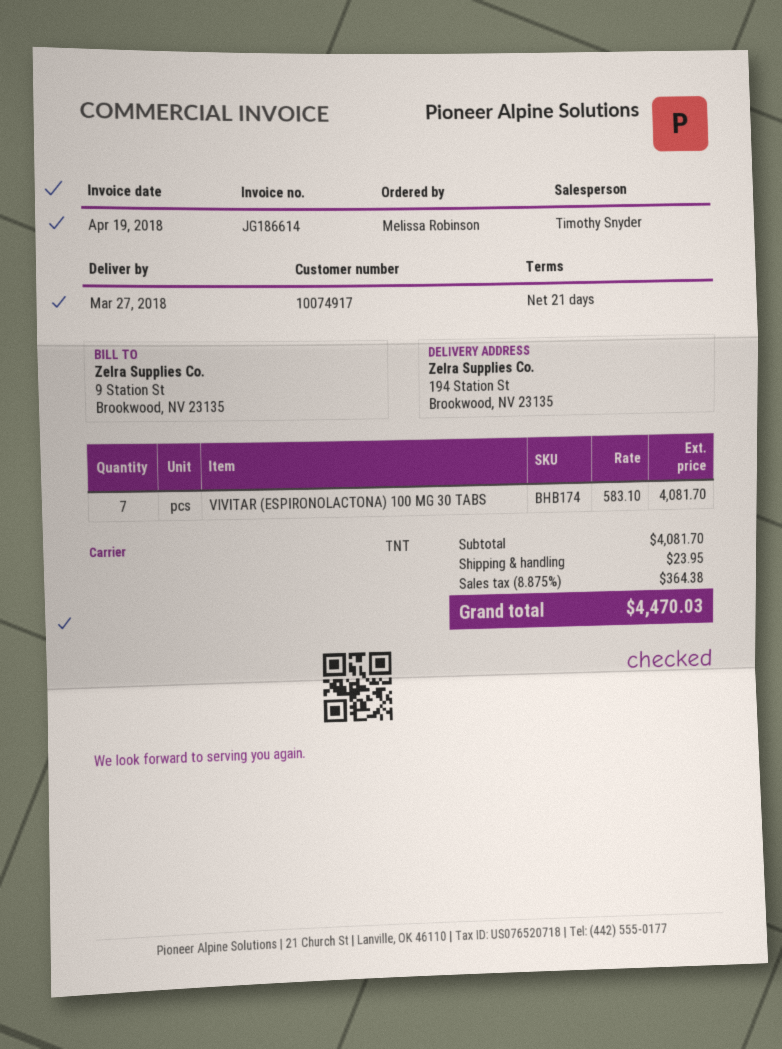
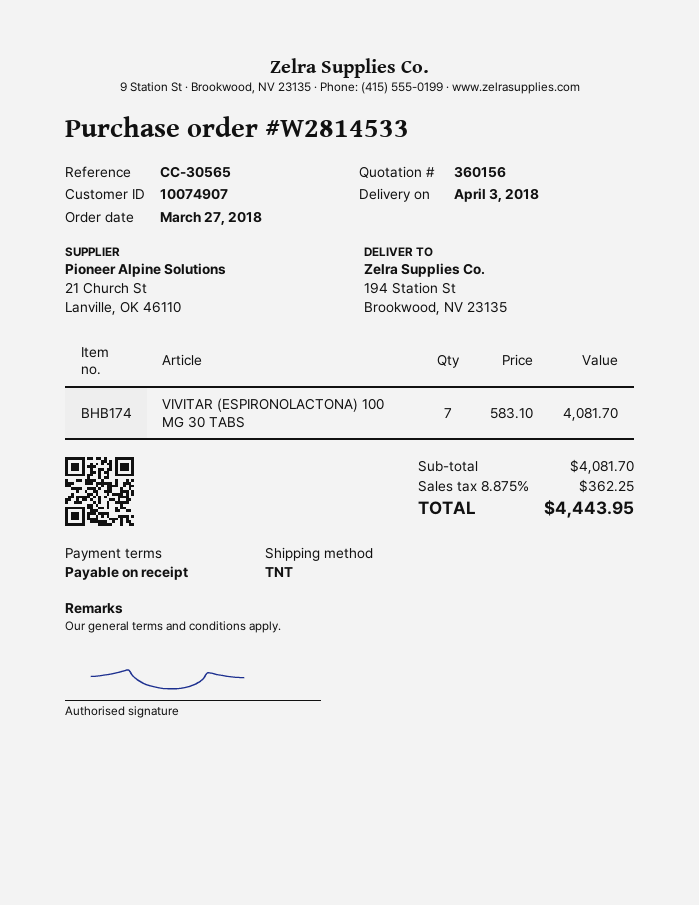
delivery date: 2018-03-27 -> 2018-04-03
payment terms: 21 days -> on receipt
customer number: 10074917 -> 10074907
shipping: 23.95 -> none
tax: 8.875% = 364.38 -> 8.875% = 362.25
total: 4470.03 -> 4443.95

